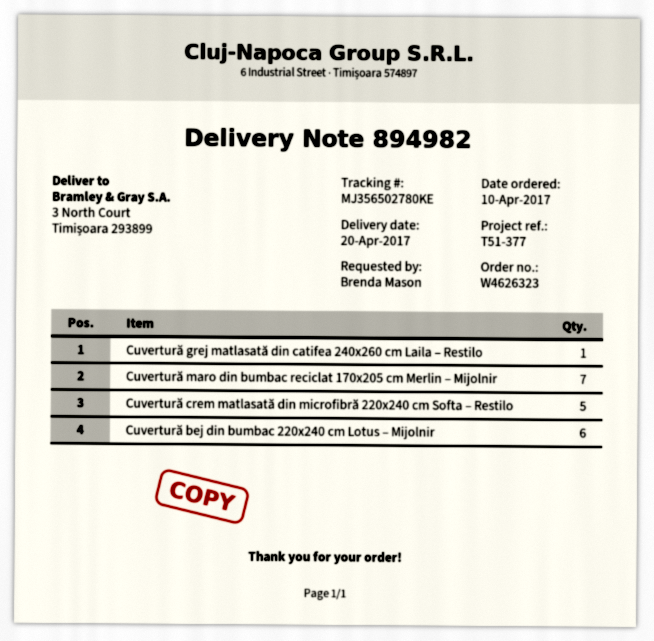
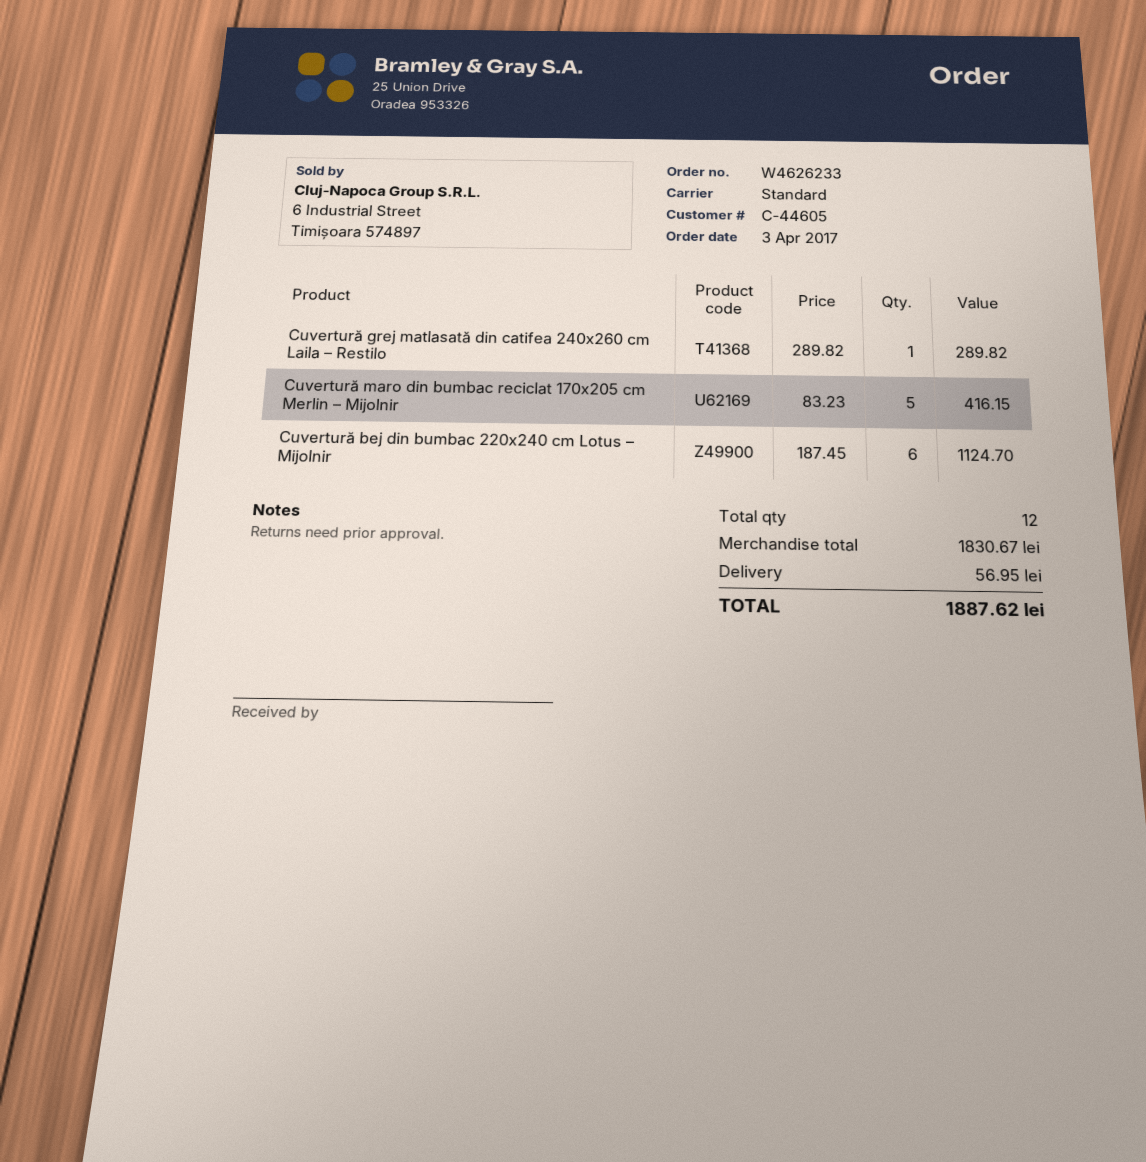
order number: W4626323 -> W4626233
order date: 2017-04-10 -> 2017-04-03
Cuvertură maro din bumbac reciclat 170x205 cm Merlin – Mijolnir: 7 -> 5
Cuvertură crem matlasată din microfibră 220x240 cm Softa – Restilo: 5 -> none

